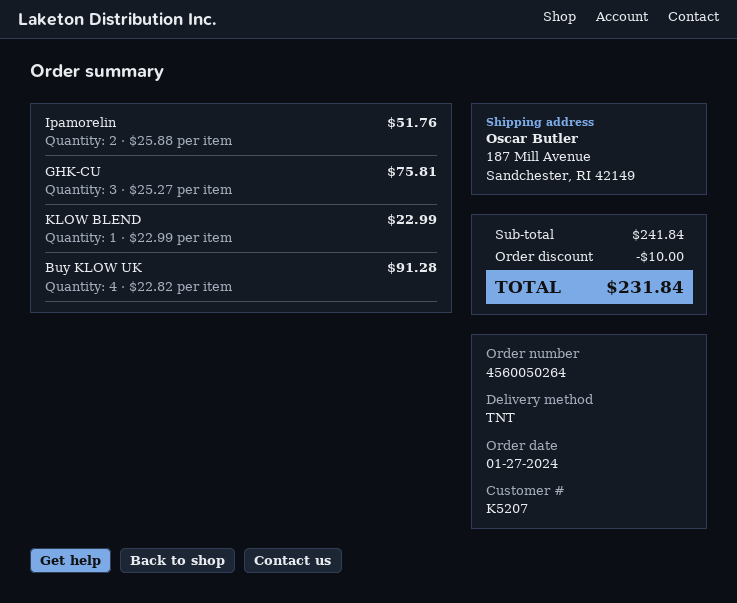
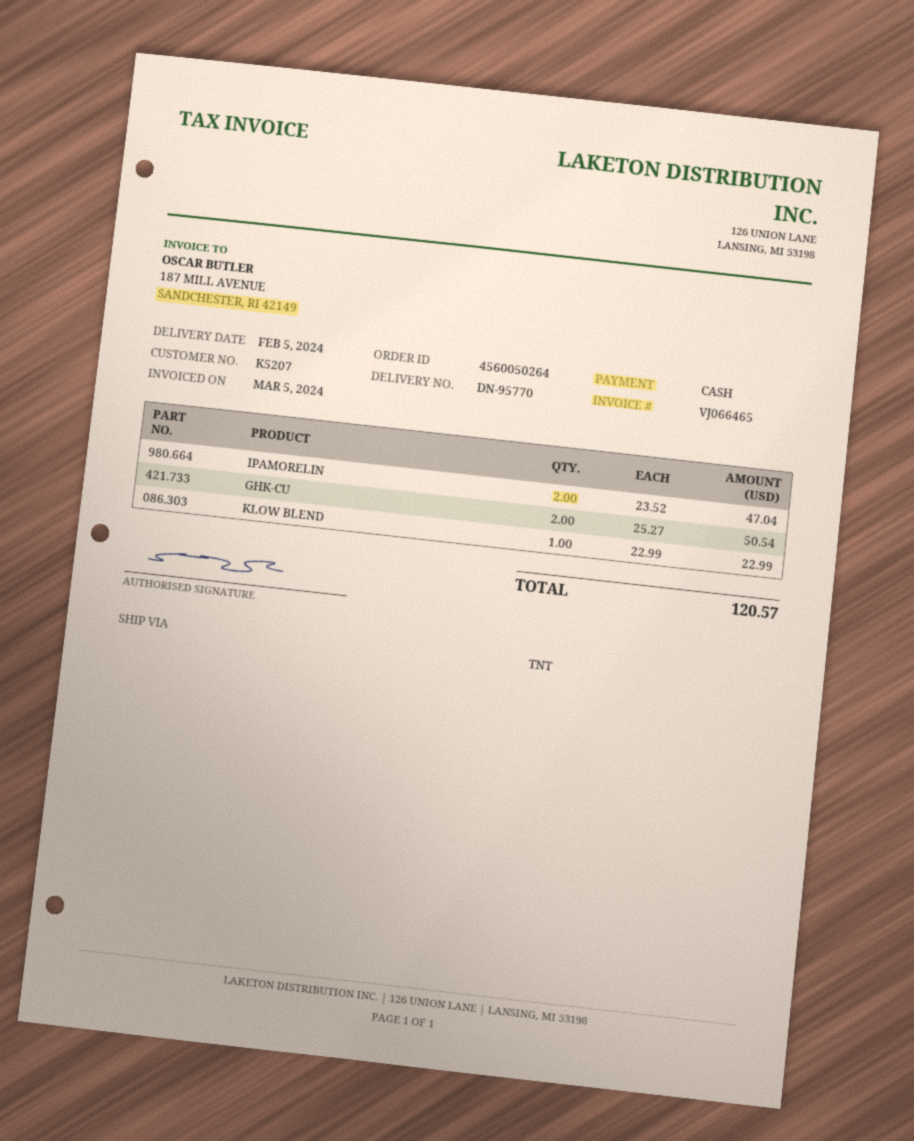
Ipamorelin: 2 x 25.88 = 51.76 -> 2 x 23.52 = 47.04
GHK-CU: 3 x 25.27 = 75.81 -> 2 x 25.27 = 50.54
Buy KLOW UK: 4 x 22.82 = 91.28 -> none
discount: 10.00 -> none
total: 231.84 -> 120.57

